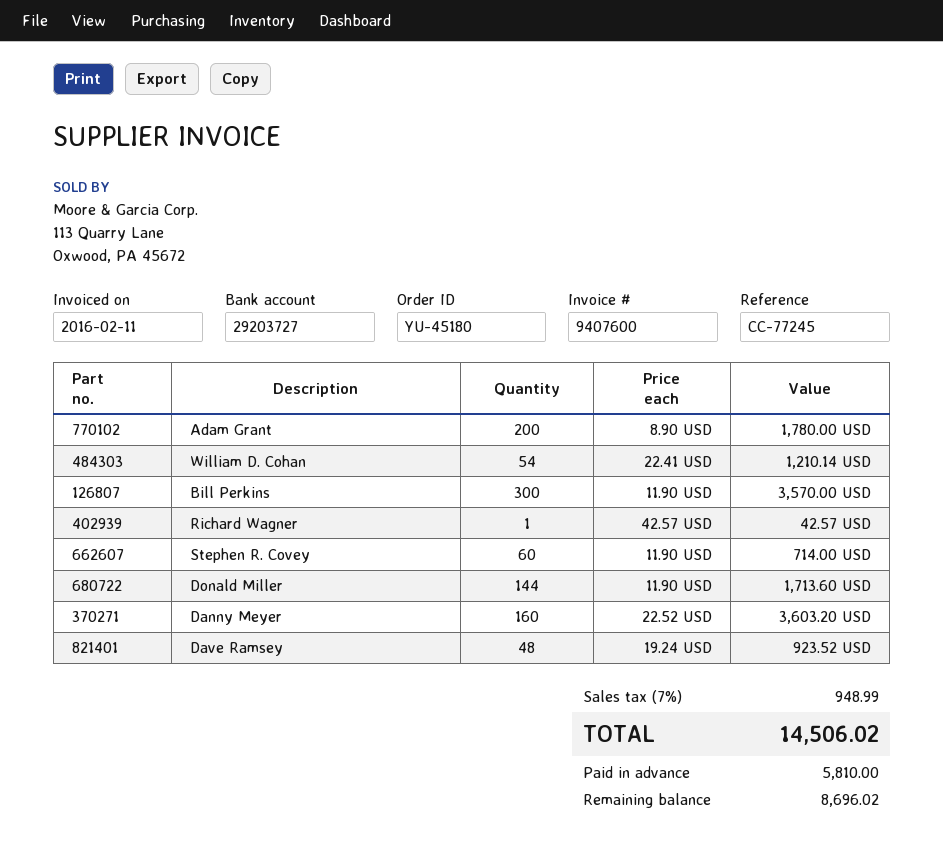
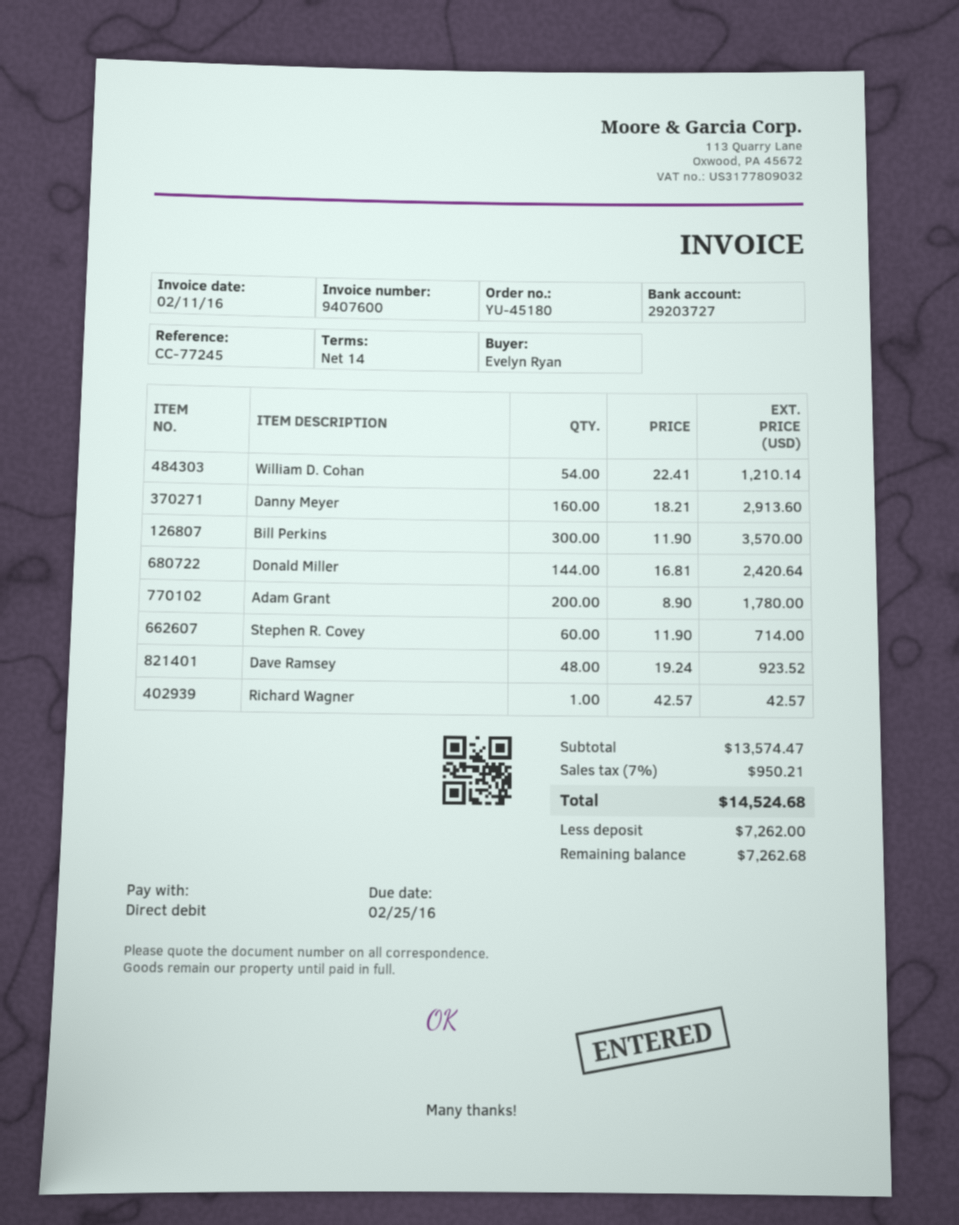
Donald Miller: 144 x 11.90 = 1713.60 -> 144 x 16.81 = 2420.64
Danny Meyer: 160 x 22.52 = 3603.20 -> 160 x 18.21 = 2913.60
tax: 7% = 948.99 -> 7% = 950.21
total: 14506.02 -> 14524.68
deposit: 5810.00 -> 7262.00
balance: 8696.02 -> 7262.68

